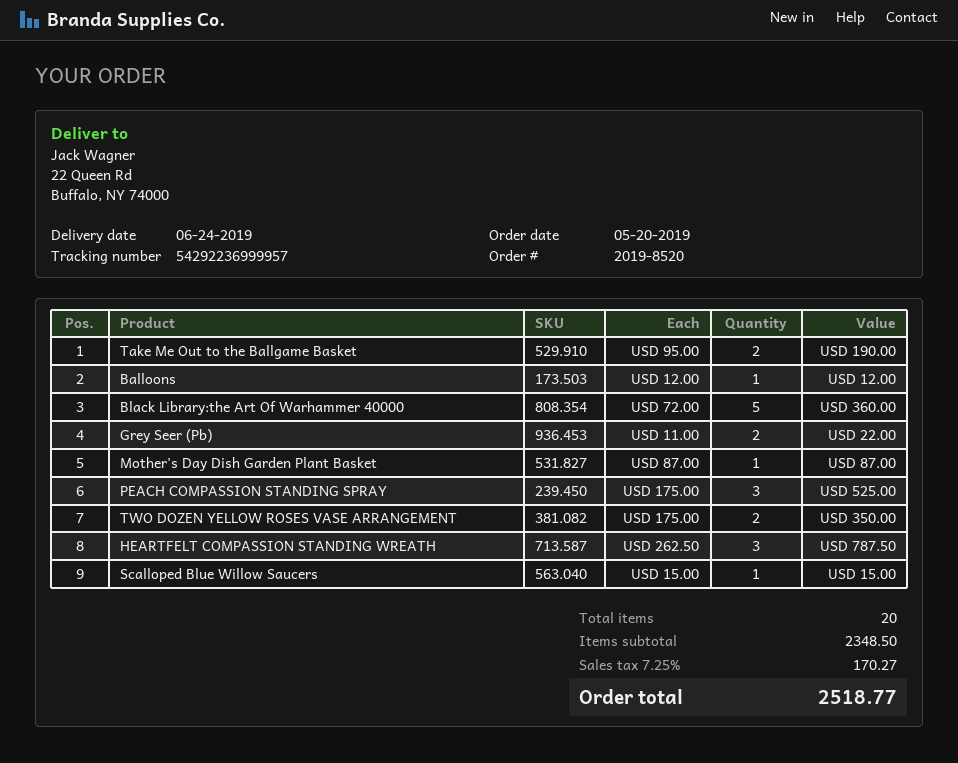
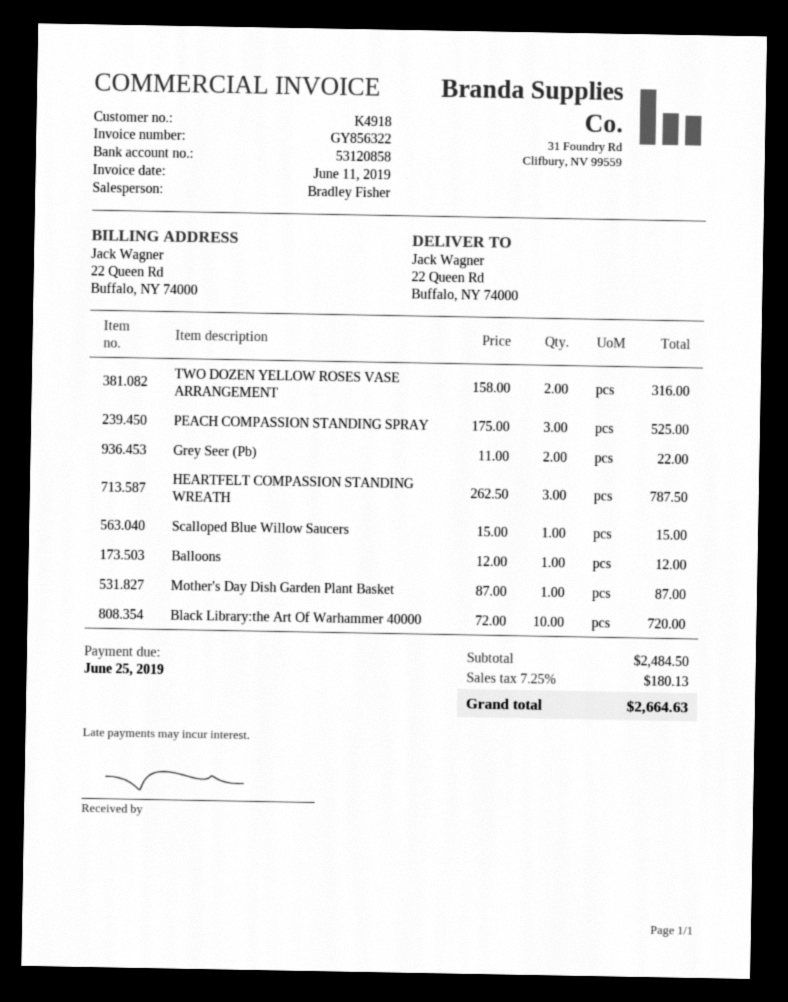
Take Me Out to the Ballgame Basket: 2 x 95.00 = 190.00 -> none
Black Library:the Art Of Warhammer 40000: 5 x 72.00 = 360.00 -> 10 x 72.00 = 720.00
TWO DOZEN YELLOW ROSES VASE ARRANGEMENT: 2 x 175.00 = 350.00 -> 2 x 158.00 = 316.00
subtotal: 2348.50 -> 2484.50
tax: 7.25% = 170.27 -> 7.25% = 180.13
total: 2518.77 -> 2664.63

